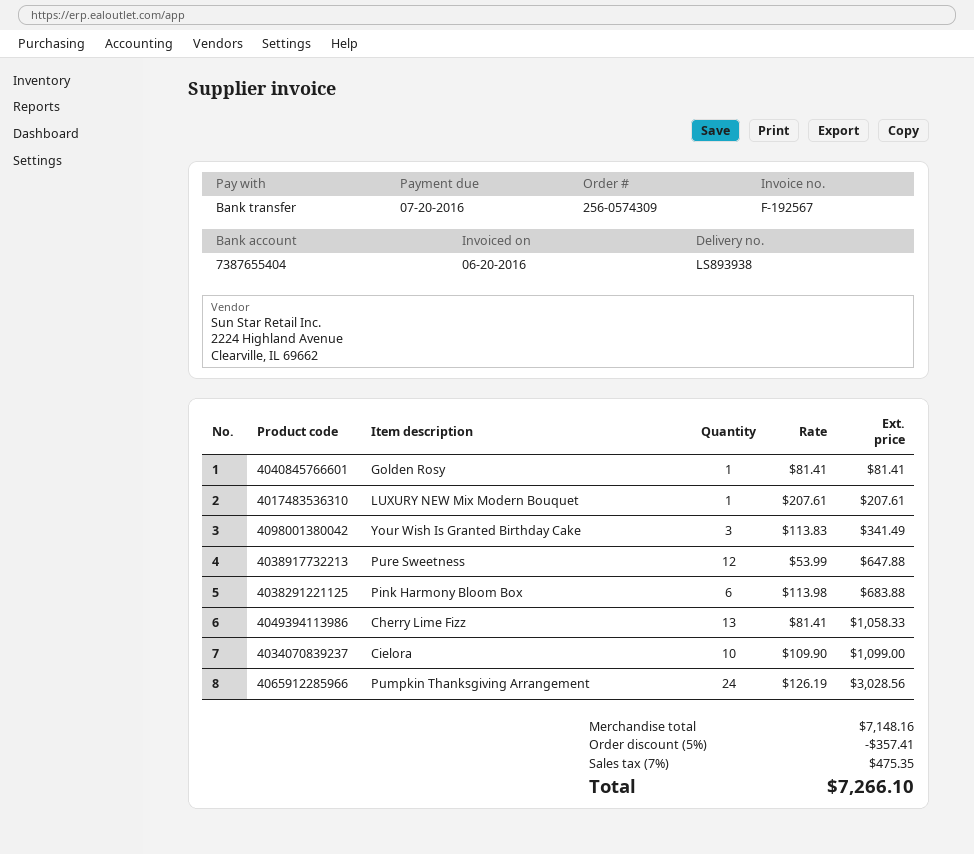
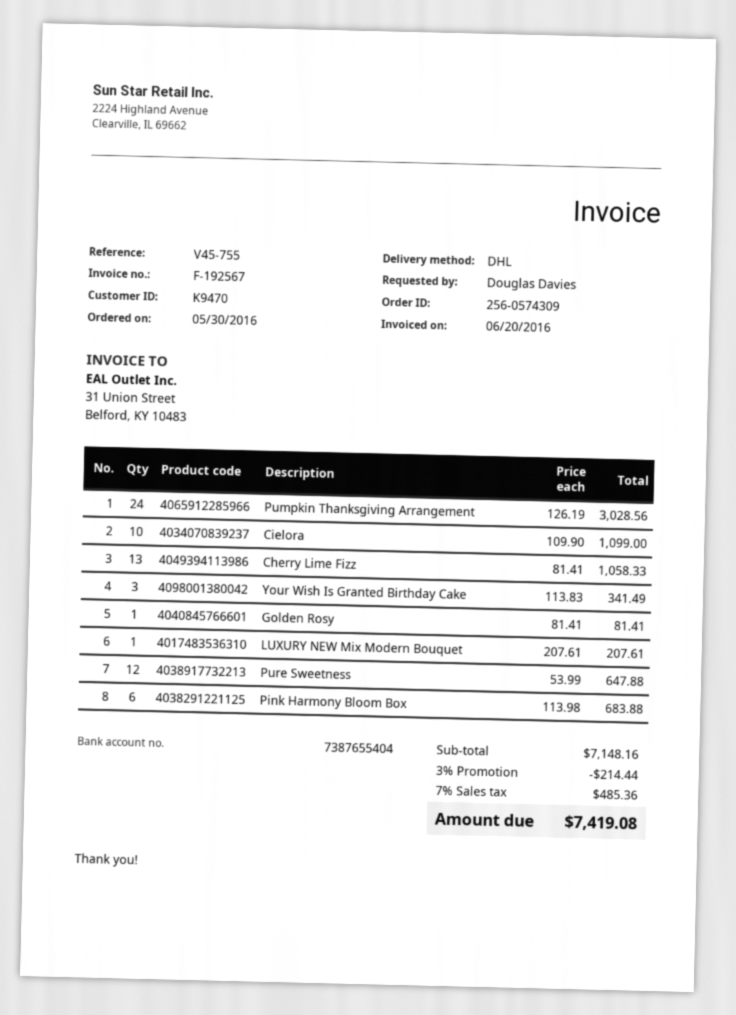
discount: 5% = 357.41 -> 3% = 214.44
tax: 7% = 475.35 -> 7% = 485.36
total: 7266.10 -> 7419.08

